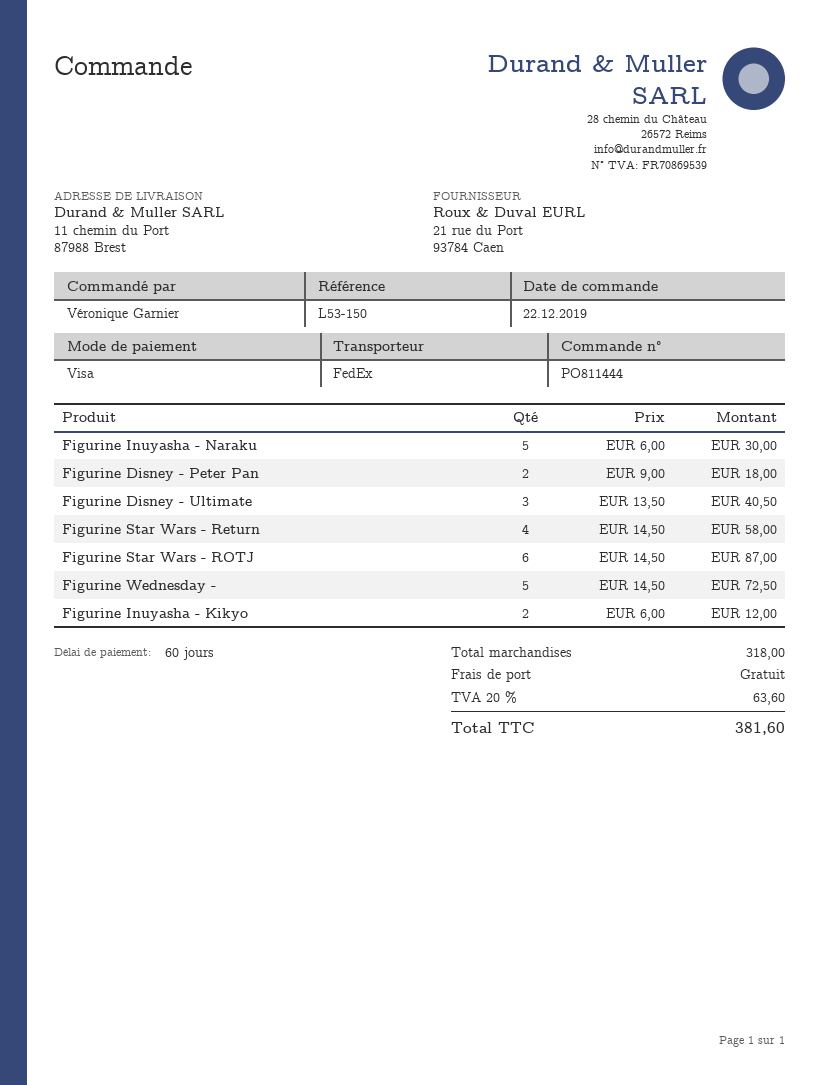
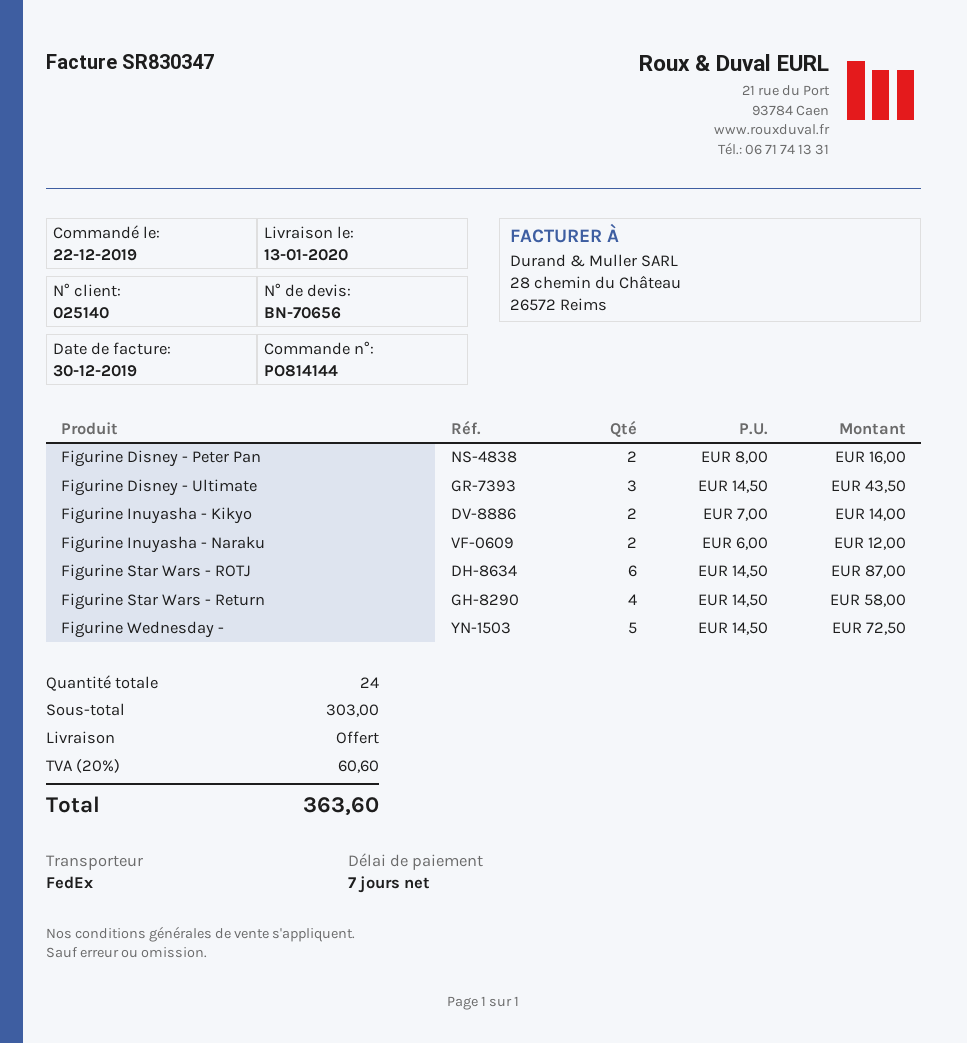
order number: PO811444 -> PO814144
payment terms: 60 days -> 7 days
Figurine Inuyasha - Naraku: 5 x 6.00 = 30.00 -> 2 x 6.00 = 12.00
Figurine Disney - Peter Pan: 2 x 9.00 = 18.00 -> 2 x 8.00 = 16.00
Figurine Disney - Ultimate: 3 x 13.50 = 40.50 -> 3 x 14.50 = 43.50
Figurine Inuyasha - Kikyo: 2 x 6.00 = 12.00 -> 2 x 7.00 = 14.00
subtotal: 318.00 -> 303.00
tax: 20% = 63.60 -> 20% = 60.60
total: 381.60 -> 363.60

